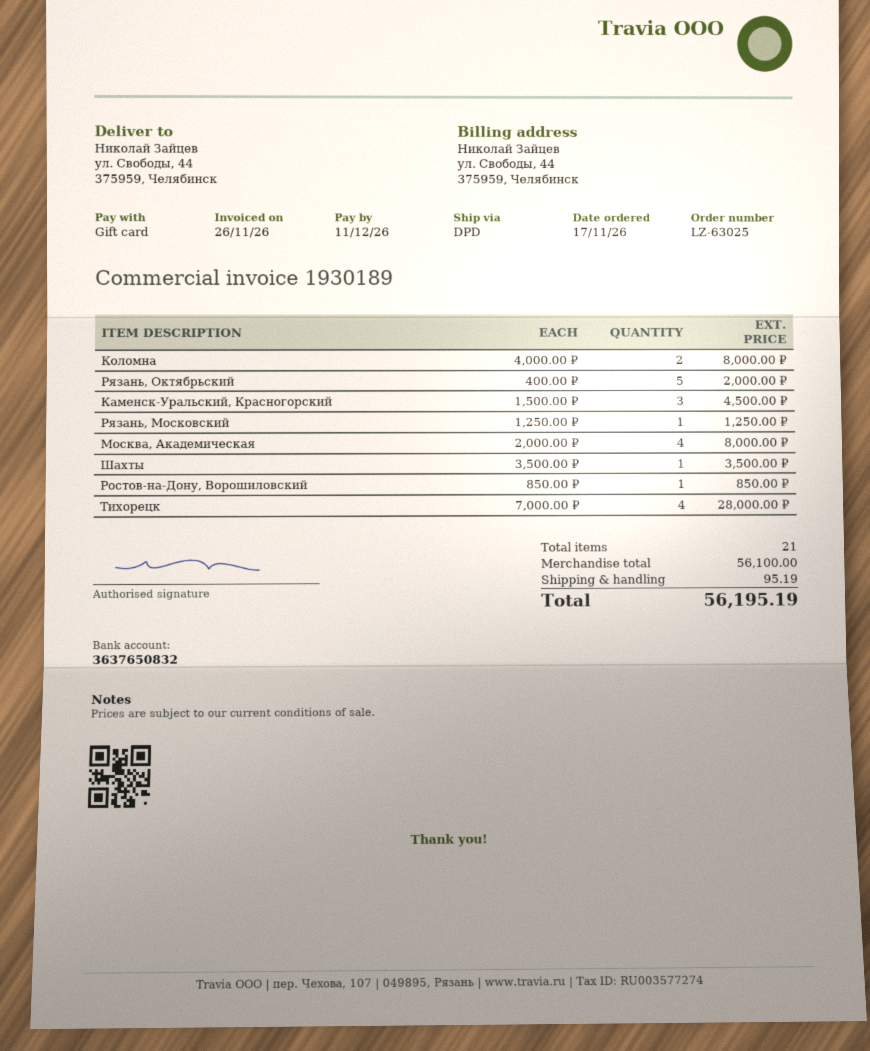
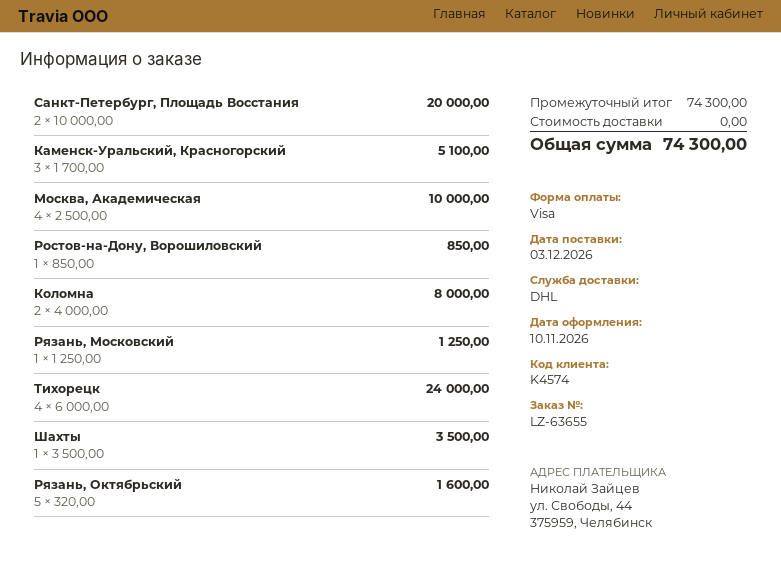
order number: LZ-63025 -> LZ-63655
order date: 2026-11-17 -> 2026-11-10
payment method: gift card -> Visa
shipping method: DPD -> DHL
Рязань, Октябрьский: 5 x 400.00 = 2000.00 -> 5 x 320.00 = 1600.00
Каменск-Уральский, Красногорский: 3 x 1500.00 = 4500.00 -> 3 x 1700.00 = 5100.00
Москва, Академическая: 4 x 2000.00 = 8000.00 -> 4 x 2500.00 = 10000.00
Тихорецк: 4 x 7000.00 = 28000.00 -> 4 x 6000.00 = 24000.00
Санкт-Петербург, Площадь Восстания: none -> 2 x 10000.00 = 20000.00
subtotal: 56100.00 -> 74300.00
shipping: 95.19 -> 0.00
total: 56195.19 -> 74300.00

